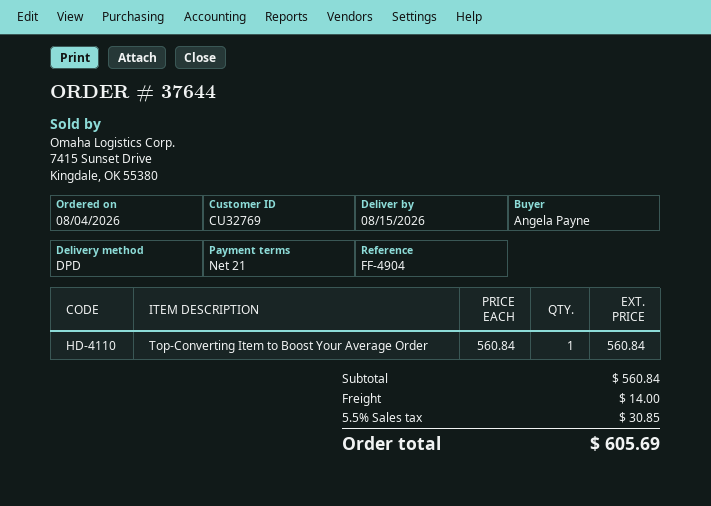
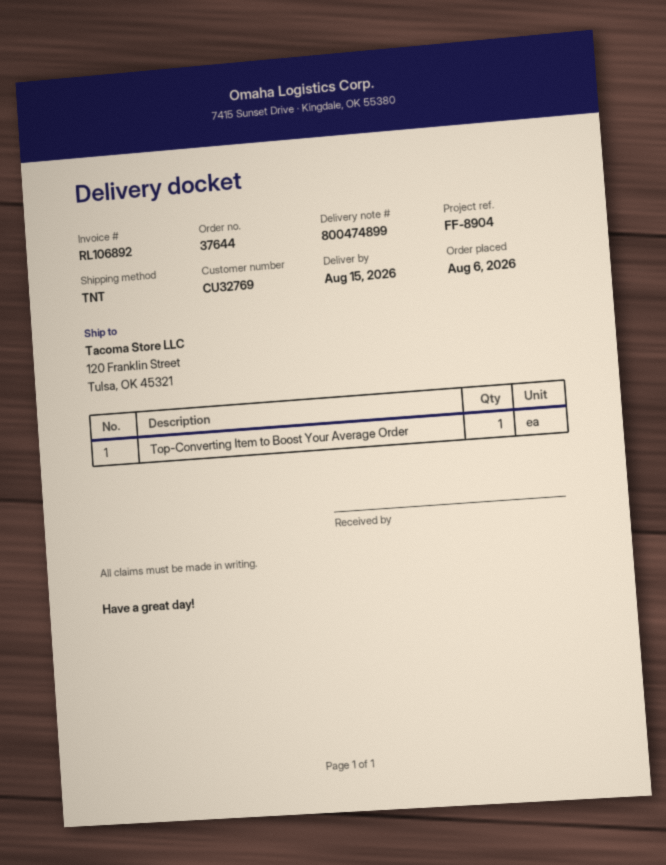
order date: 2026-08-04 -> 2026-08-06
reference: FF-4904 -> FF-8904
shipping method: DPD -> TNT

